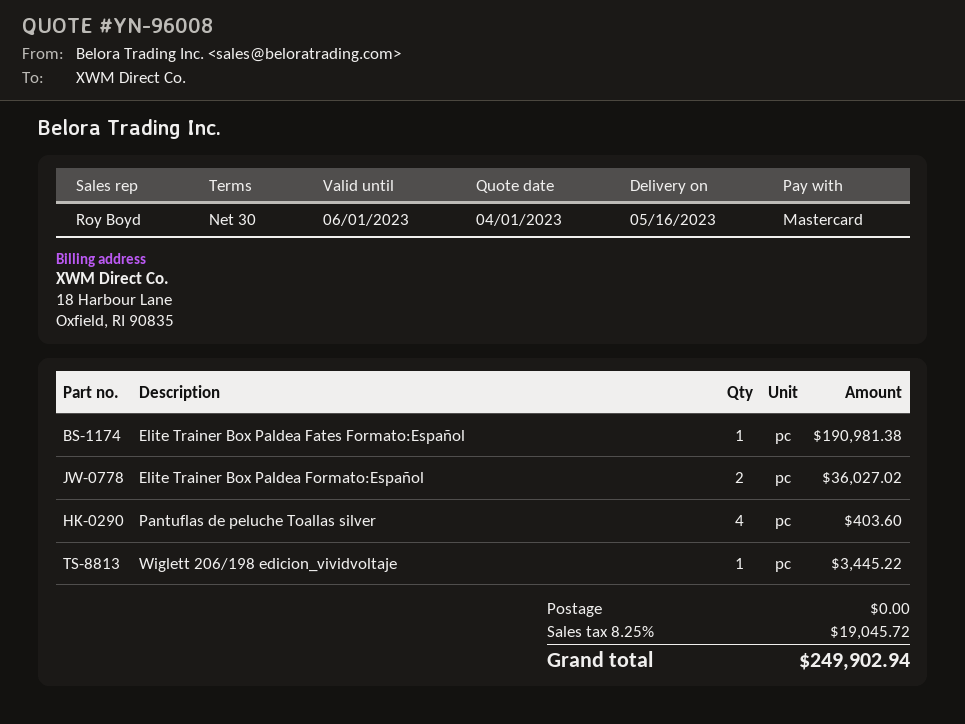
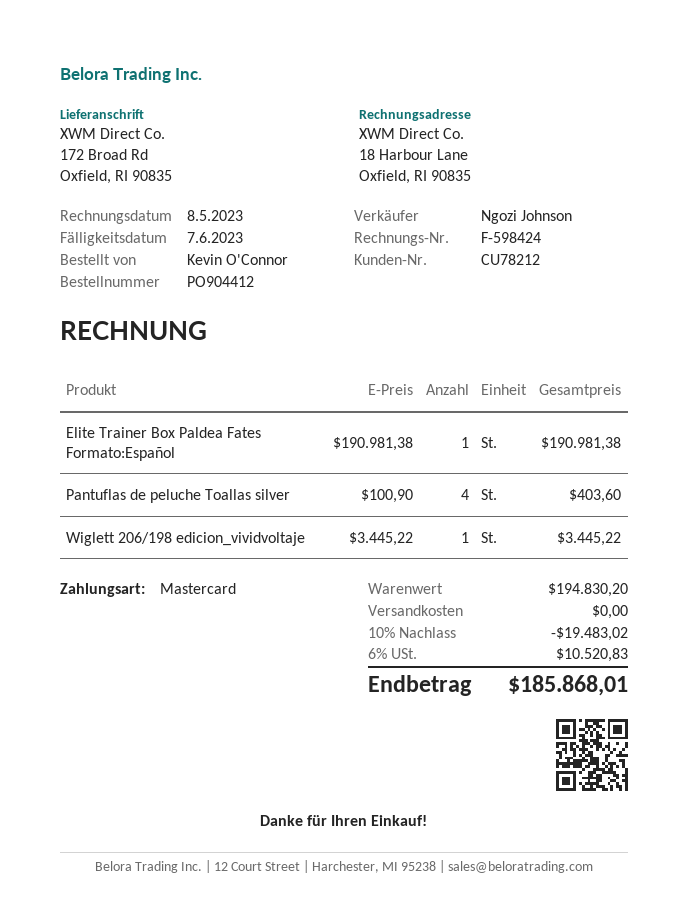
sales rep: Roy Boyd -> Ngozi Johnson
Elite Trainer Box Paldea Formato:Español: 2 for 36027.02 -> none
discount: none -> 10% = 19483.02
tax: 8.25% = 19045.72 -> 6% = 10520.83
total: 249902.94 -> 185868.01

